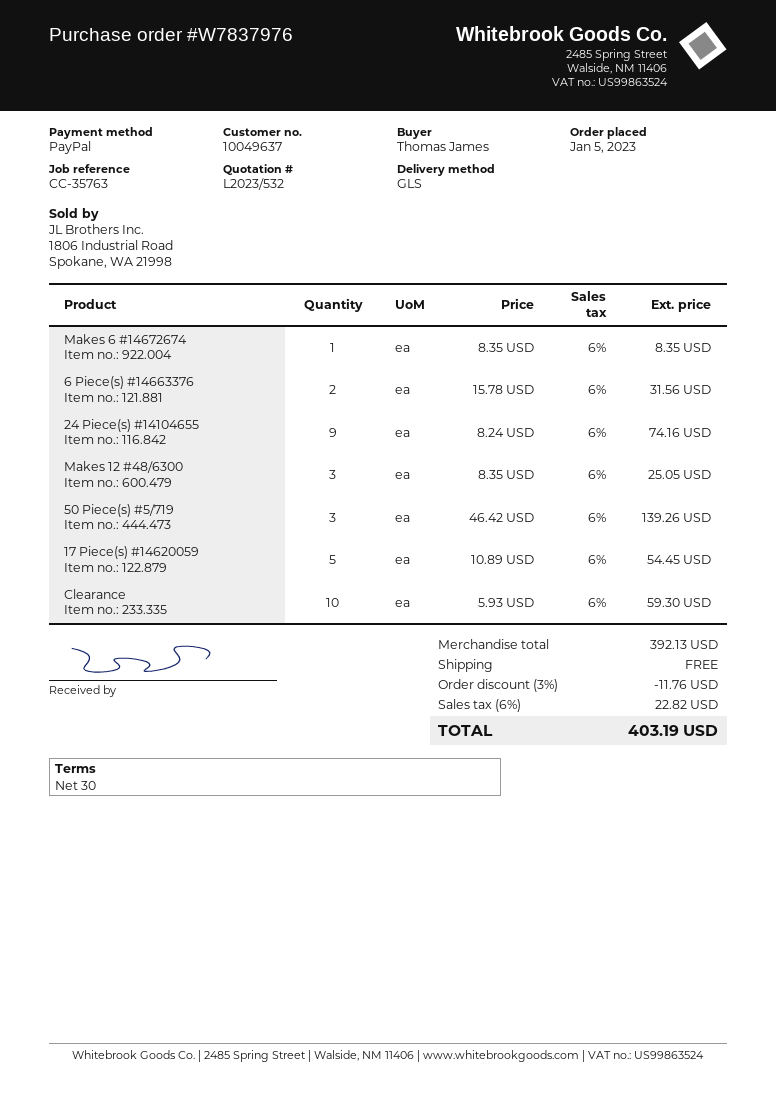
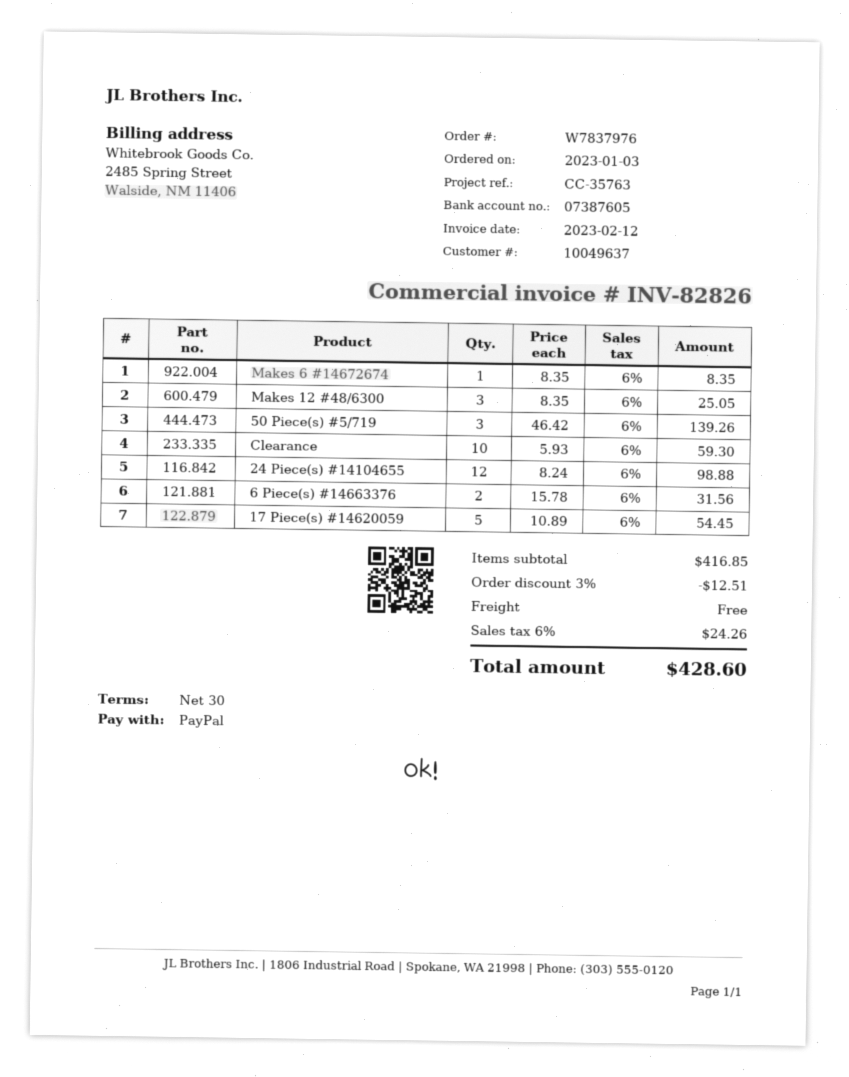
order date: 2023-01-05 -> 2023-01-03
24 Piece(s) #14104655: 9 x 8.24 = 74.16 -> 12 x 8.24 = 98.88
subtotal: 392.13 -> 416.85
discount: 3% = 11.76 -> 3% = 12.51
tax: 6% = 22.82 -> 6% = 24.26
total: 403.19 -> 428.60

